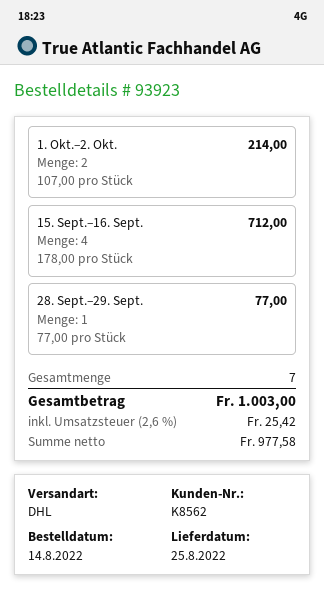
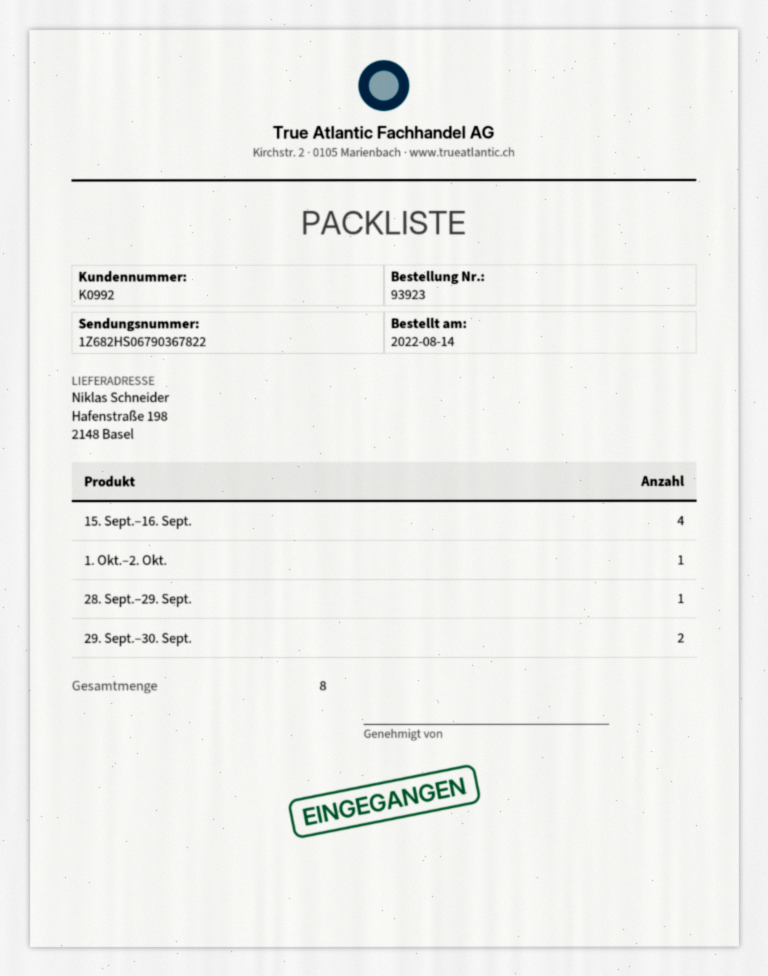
customer number: K8562 -> K0992
1. Okt.–2. Okt.: 2 -> 1
29. Sept.–30. Sept.: none -> 2
total quantity: 7 -> 8

